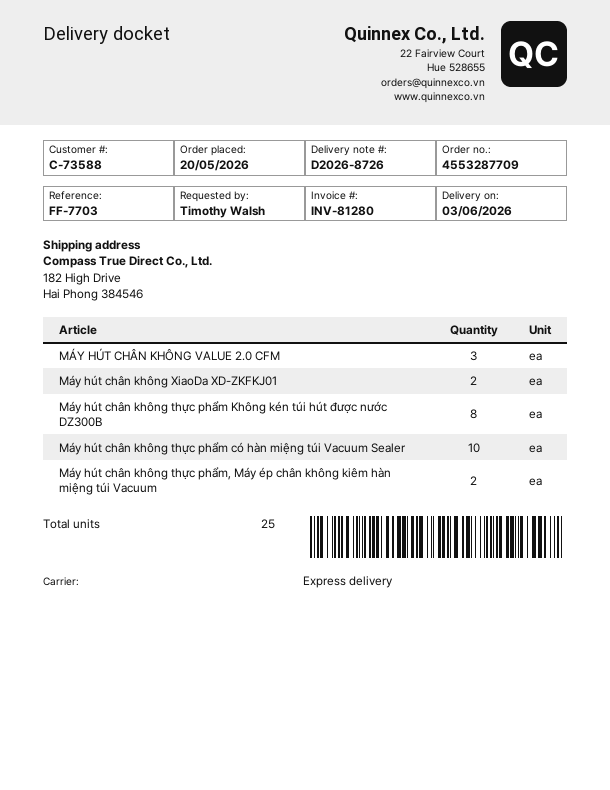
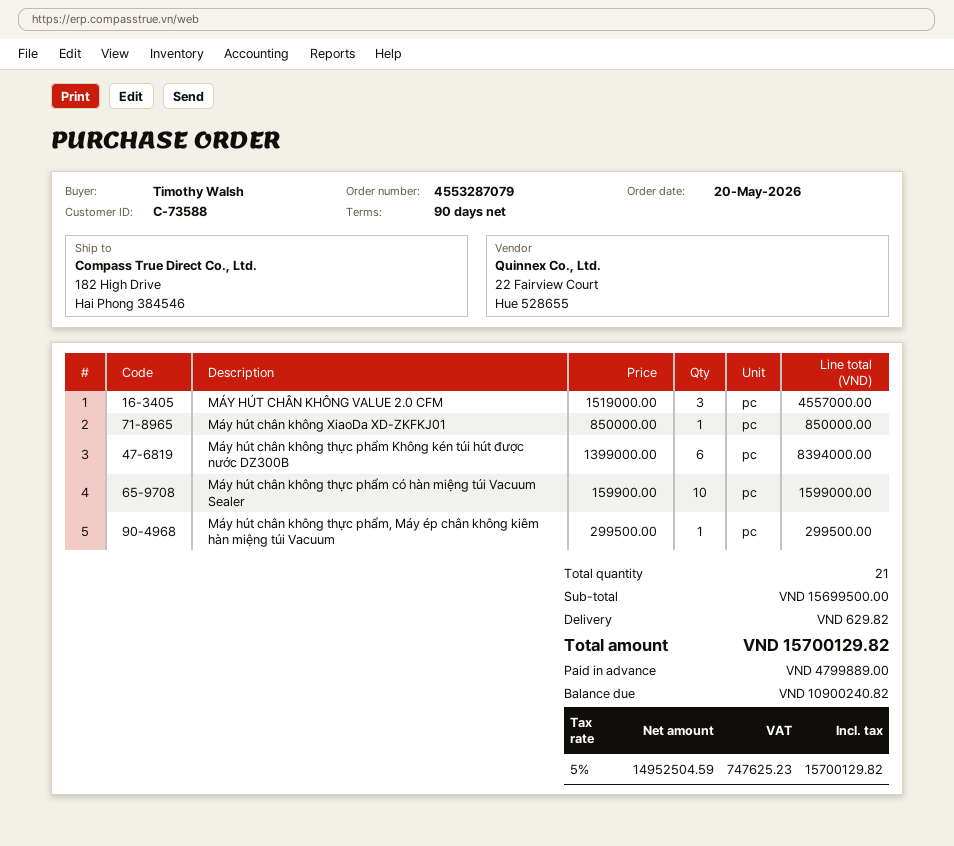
order number: 4553287709 -> 4553287079
Máy hút chân không XiaoDa XD-ZKFKJ01: 2 -> 1
Máy hút chân không thực phẩm Không kén túi hút được nước DZ300B: 8 -> 6
Máy hút chân không thực phẩm, Máy ép chân không kiêm hàn miệng túi Vacuum: 2 -> 1
total quantity: 25 -> 21

